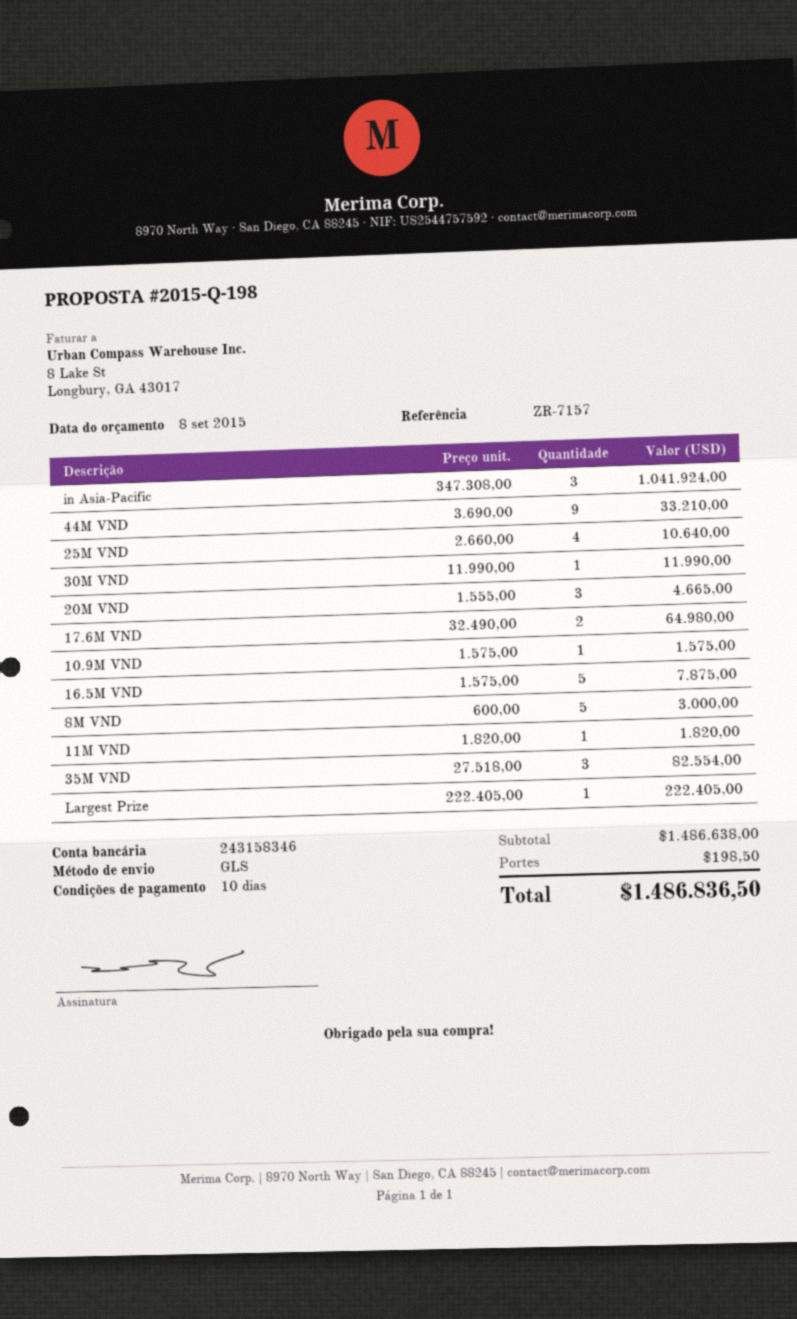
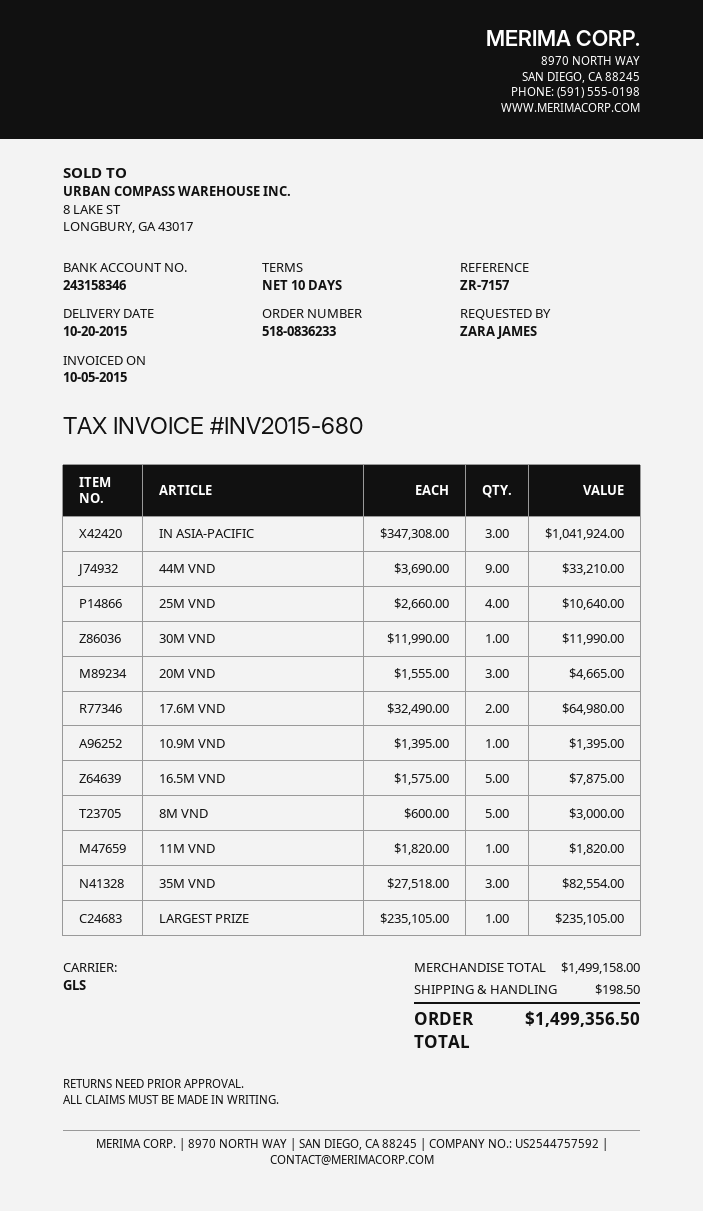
10.9M VND: 1 x 1575.00 = 1575.00 -> 1 x 1395.00 = 1395.00
Largest Prize: 1 x 222405.00 = 222405.00 -> 1 x 235105.00 = 235105.00
subtotal: 1486638.00 -> 1499158.00
total: 1486836.50 -> 1499356.50

